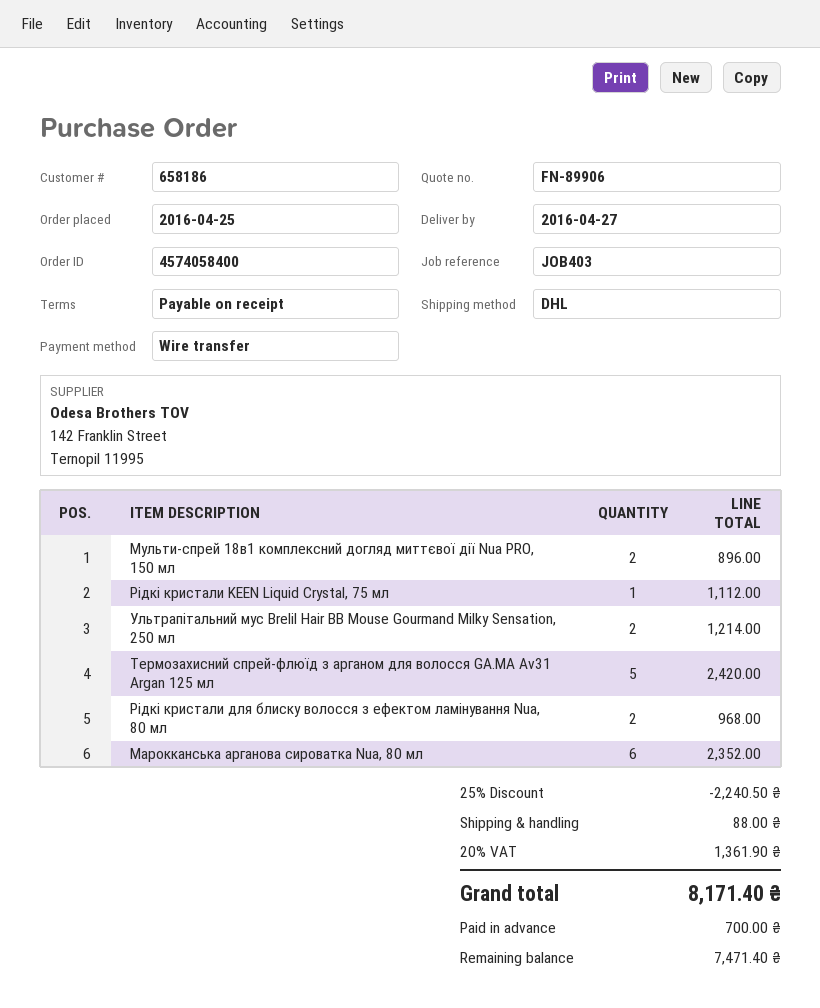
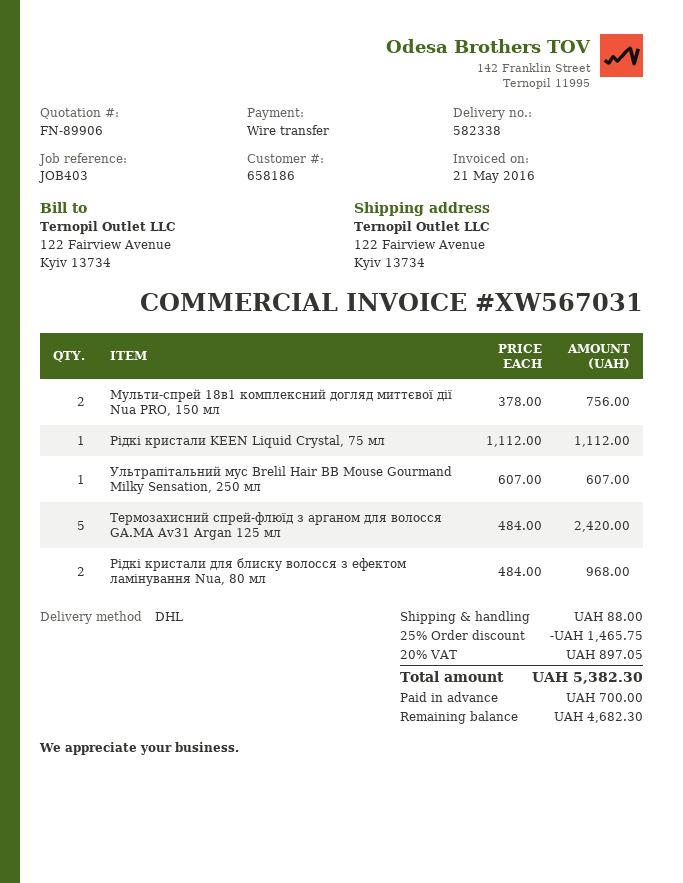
Мульти-спрей 18в1 комплексний догляд миттєвої дії Nua PRO, 150 мл: 2 for 896.00 -> 2 for 756.00
Ультрапітальний мус Brelil Hair ВВ Mouse Gourmand Milky Sensation, 250 мл: 2 for 1214.00 -> 1 for 607.00
Марокканська арганова сироватка Nua, 80 мл: 6 for 2352.00 -> none
discount: 25% = 2240.50 -> 25% = 1465.75
tax: 20% = 1361.90 -> 20% = 897.05
total: 8171.40 -> 5382.30
balance: 7471.40 -> 4682.30

